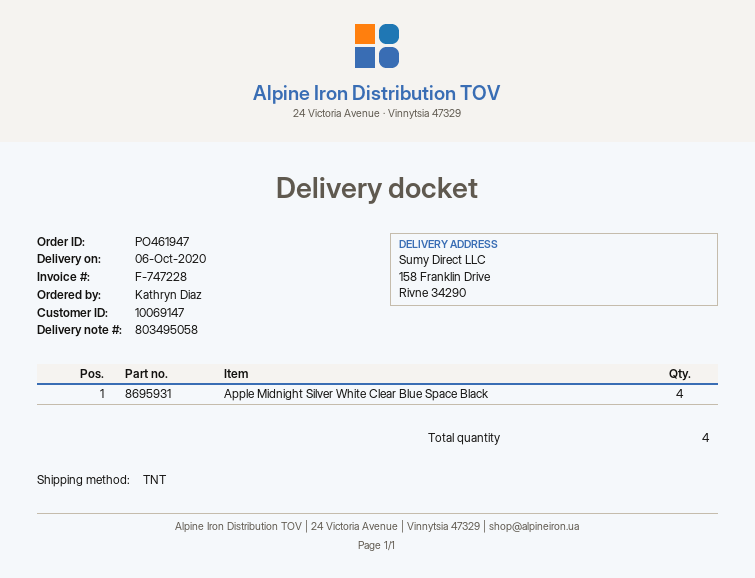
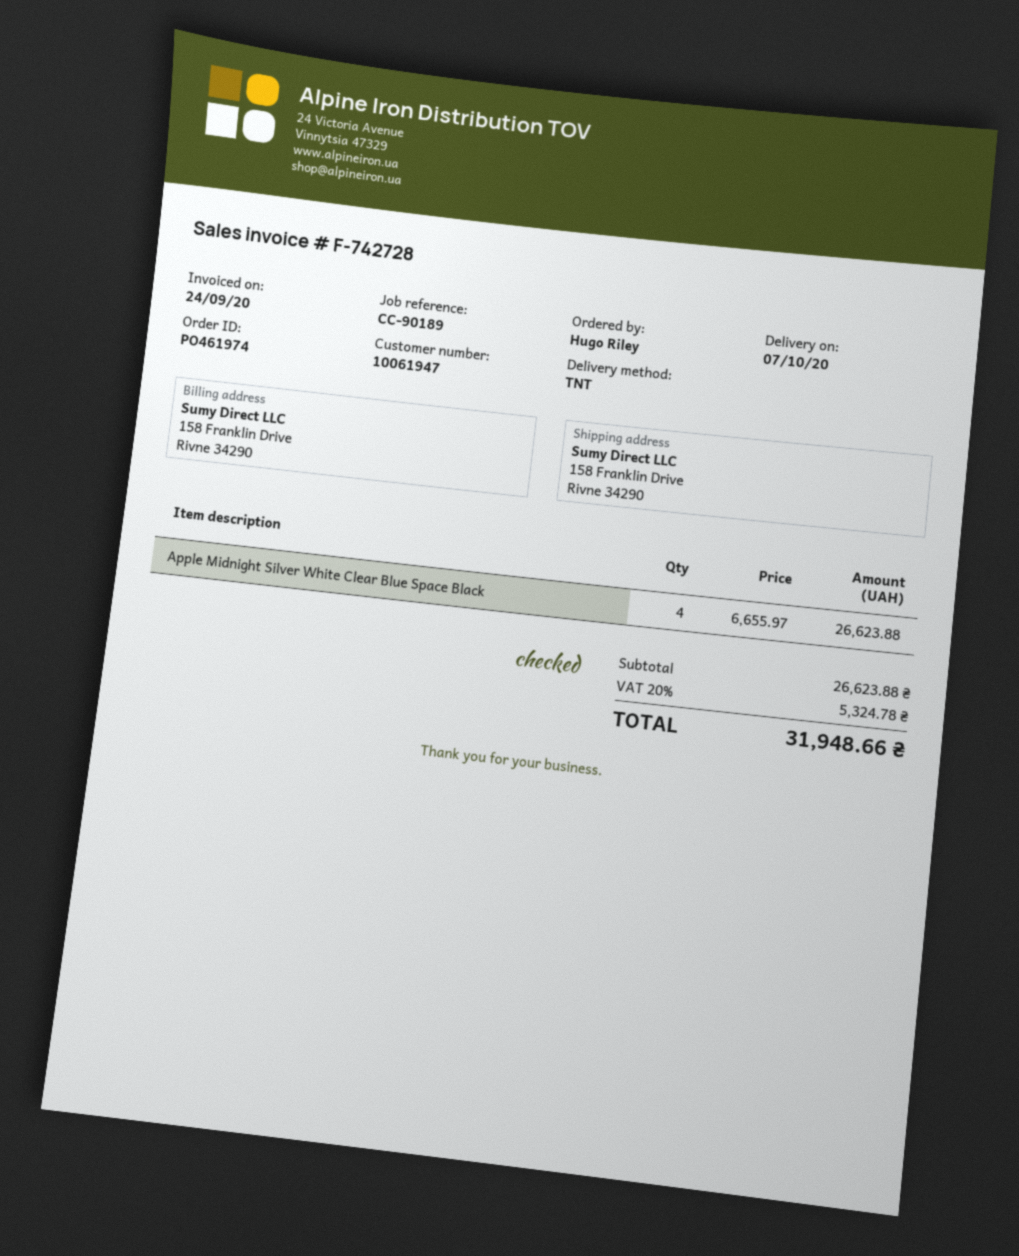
order number: PO461947 -> PO461974
delivery date: 2020-10-06 -> 2020-10-07
invoice number: F-747228 -> F-742728
customer number: 10069147 -> 10061947
ordered by: Kathryn Diaz -> Hugo Riley

